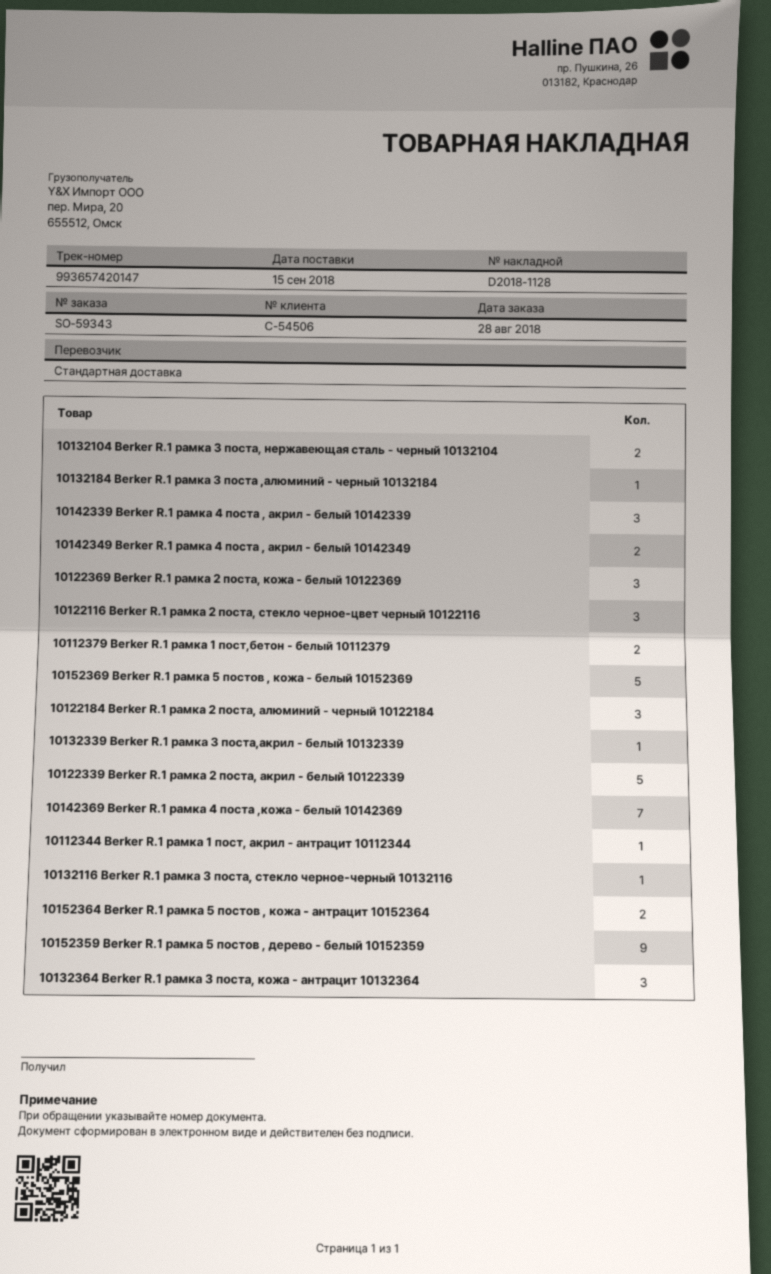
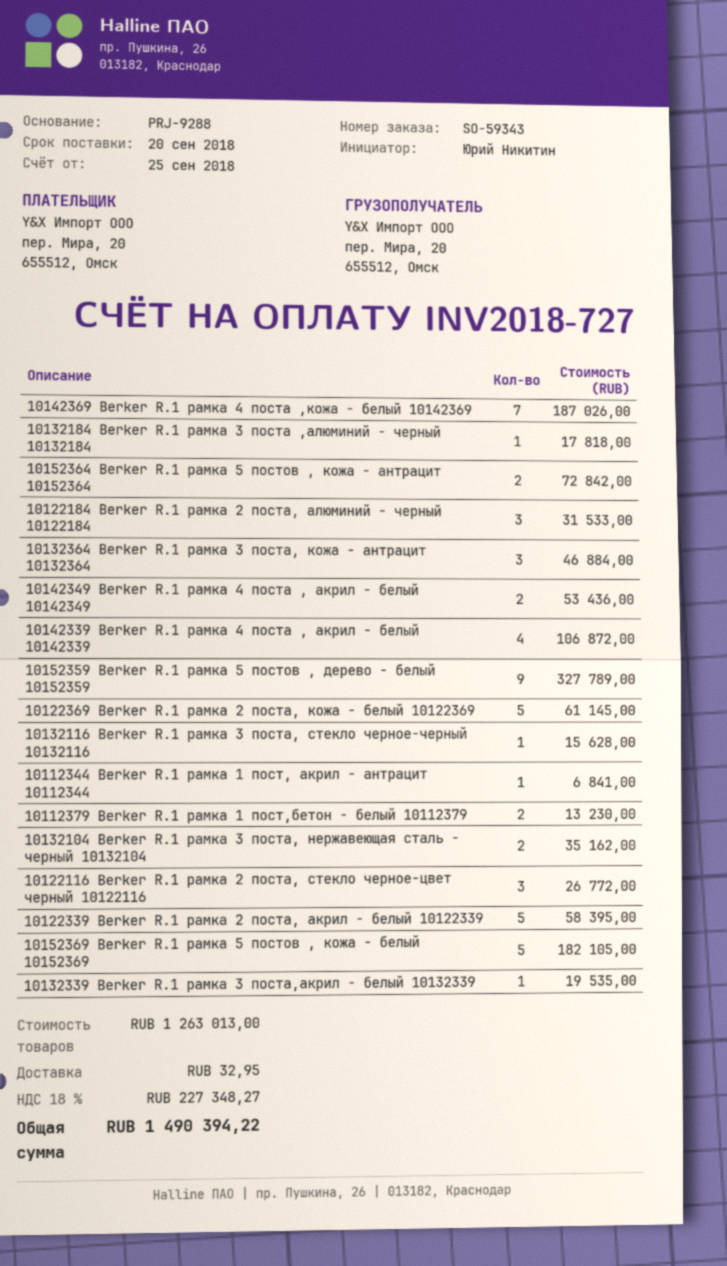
delivery date: 2018-09-15 -> 2018-09-20
10142339 Berker R.1 рамка 4 поста , акрил - белый 10142339: 3 -> 4
10122369 Berker R.1 рамка 2 поста, кожа - белый 10122369: 3 -> 5

